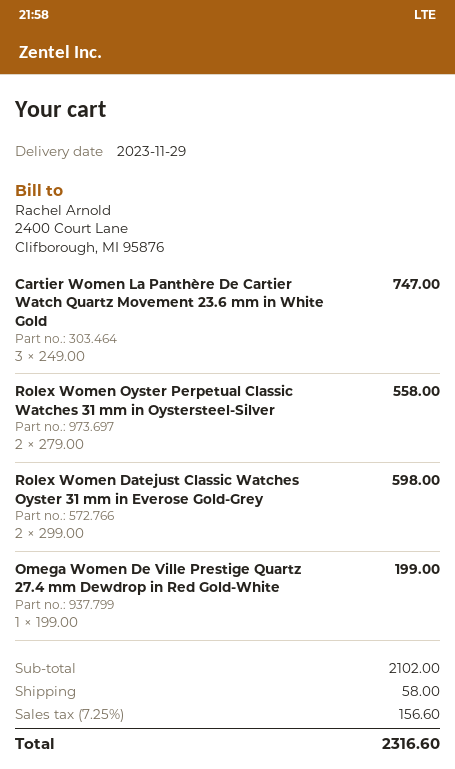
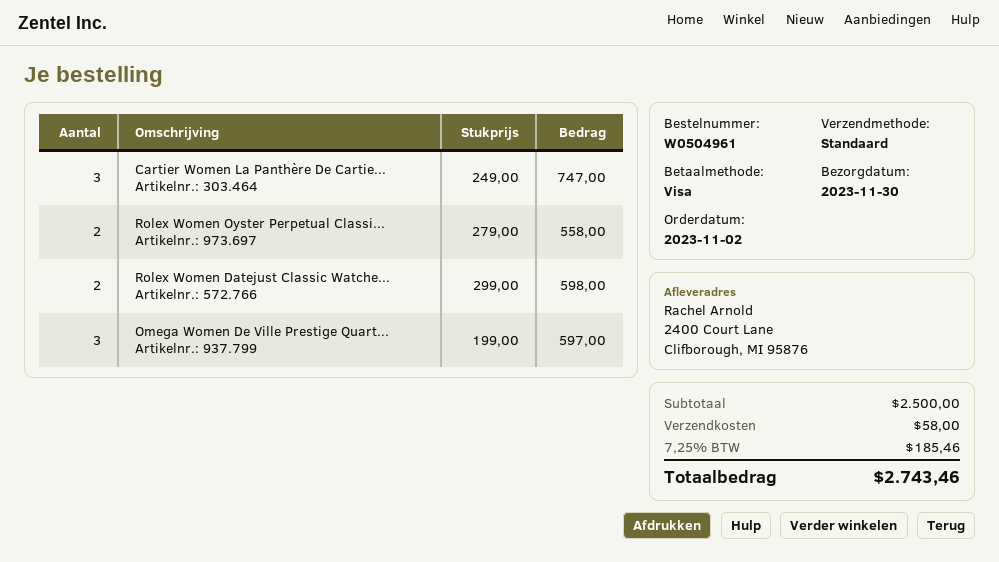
delivery date: 2023-11-29 -> 2023-11-30
Omega Women De Ville Prestige Quartz 27.4 mm Dewdrop in Red Gold-White: 1 x 199.00 = 199.00 -> 3 x 199.00 = 597.00
subtotal: 2102.00 -> 2500.00
tax: 7.25% = 156.60 -> 7.25% = 185.46
total: 2316.60 -> 2743.46

